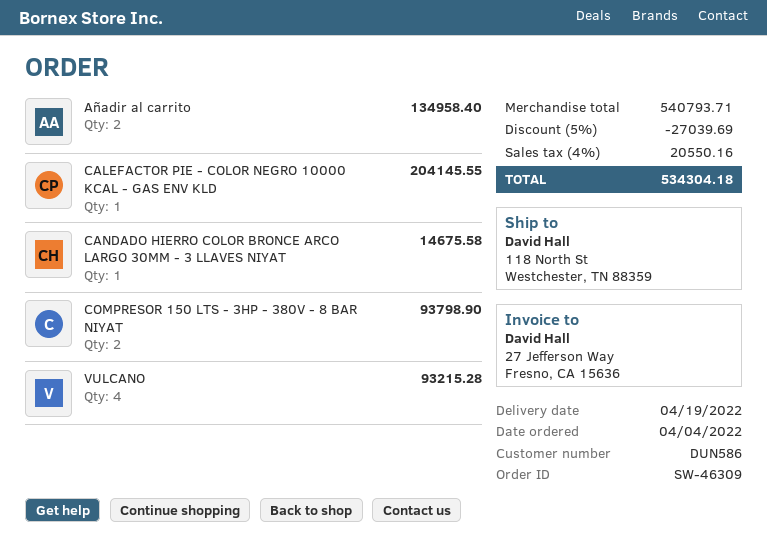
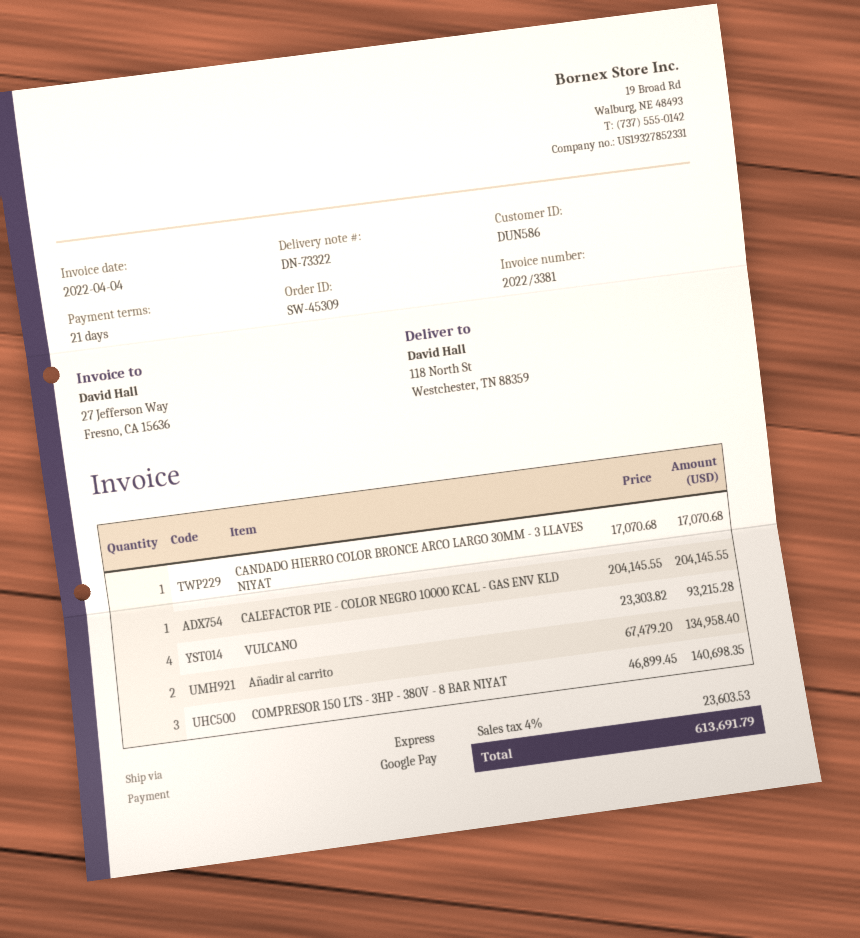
order number: SW-46309 -> SW-45309
CANDADO HIERRO COLOR BRONCE ARCO LARGO 30MM - 3 LLAVES NIYAT: 1 for 14675.58 -> 1 for 17070.68
COMPRESOR 150 LTS - 3HP - 380V - 8 BAR NIYAT: 2 for 93798.90 -> 3 for 140698.35
discount: 5% = 27039.69 -> none
tax: 4% = 20550.16 -> 4% = 23603.53
total: 534304.18 -> 613691.79

